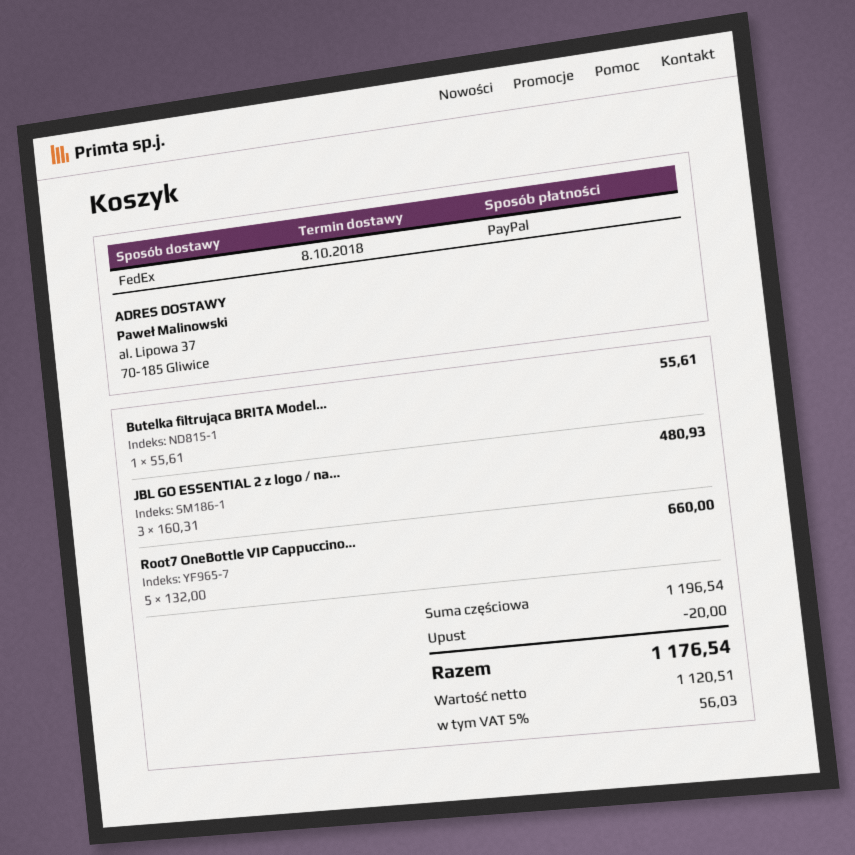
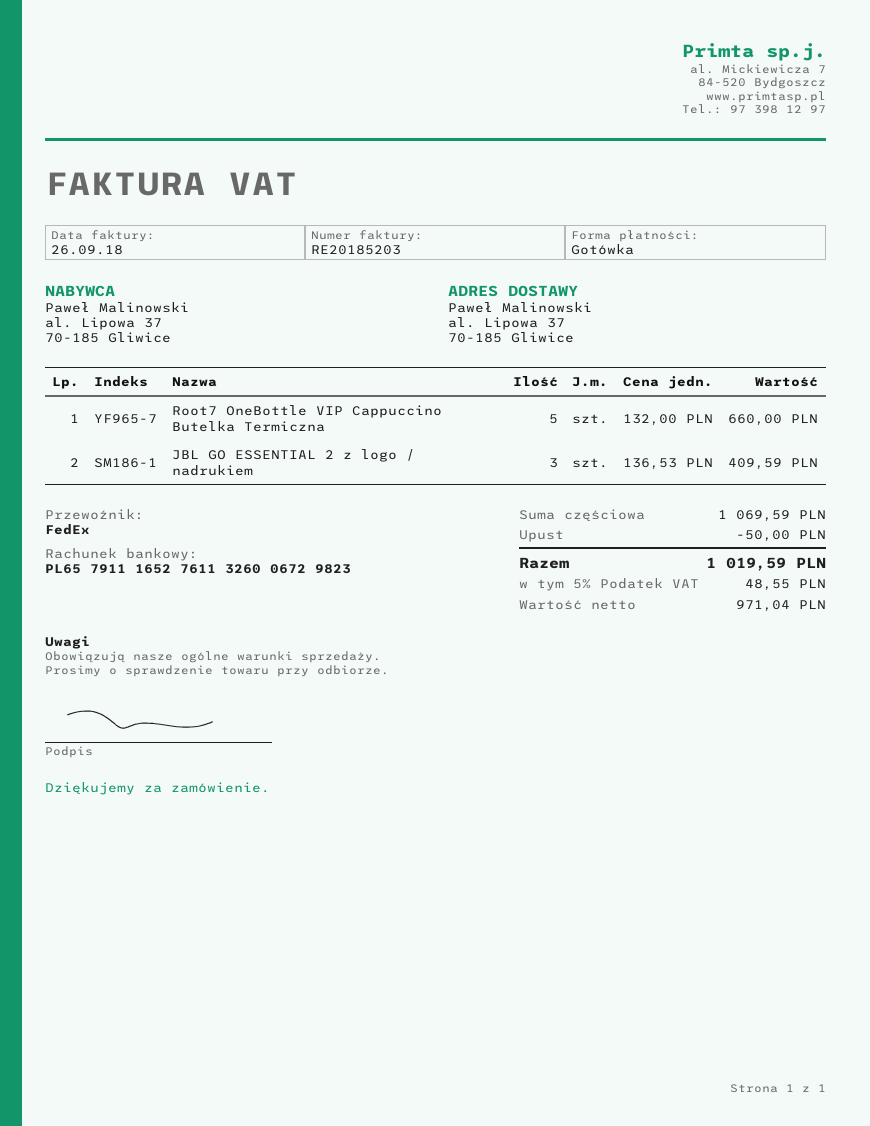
payment method: PayPal -> cash
Butelka filtrująca BRITA Model...: 1 x 55.61 = 55.61 -> none
JBL GO ESSENTIAL 2 z logo / na...: 3 x 160.31 = 480.93 -> 3 x 136.53 = 409.59
subtotal: 1196.54 -> 1069.59
discount: 20.00 -> 50.00
net: 1120.51 -> 971.04
tax: 5% = 56.03 -> 5% = 48.55
total: 1176.54 -> 1019.59

